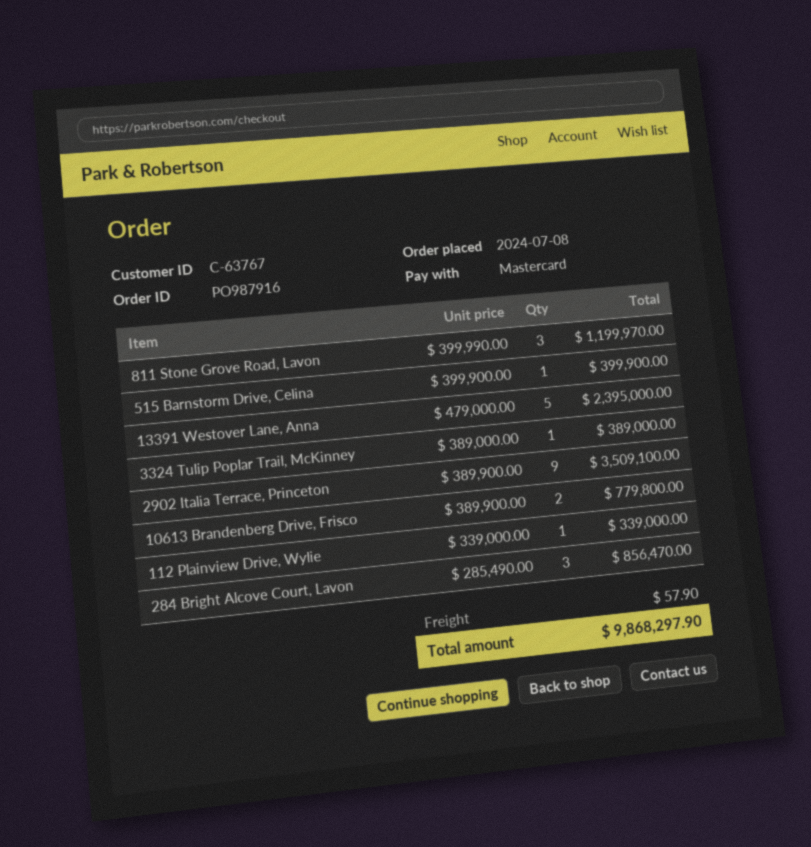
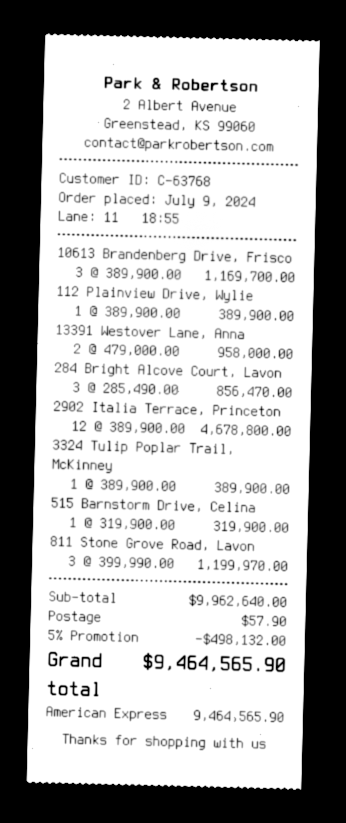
order date: 2024-07-08 -> 2024-07-09
customer number: C-63767 -> C-63768
payment method: Mastercard -> American Express
515 Barnstorm Drive, Celina: 1 x 399900.00 = 399900.00 -> 1 x 319900.00 = 319900.00
13391 Westover Lane, Anna: 5 x 479000.00 = 2395000.00 -> 2 x 479000.00 = 958000.00
3324 Tulip Poplar Trail, McKinney: 1 x 389000.00 = 389000.00 -> 1 x 389900.00 = 389900.00
2902 Italia Terrace, Princeton: 9 x 389900.00 = 3509100.00 -> 12 x 389900.00 = 4678800.00
10613 Brandenberg Drive, Frisco: 2 x 389900.00 = 779800.00 -> 3 x 389900.00 = 1169700.00
112 Plainview Drive, Wylie: 1 x 339000.00 = 339000.00 -> 1 x 389900.00 = 389900.00
discount: none -> 5% = 498132.00
total: 9868297.90 -> 9464565.90

